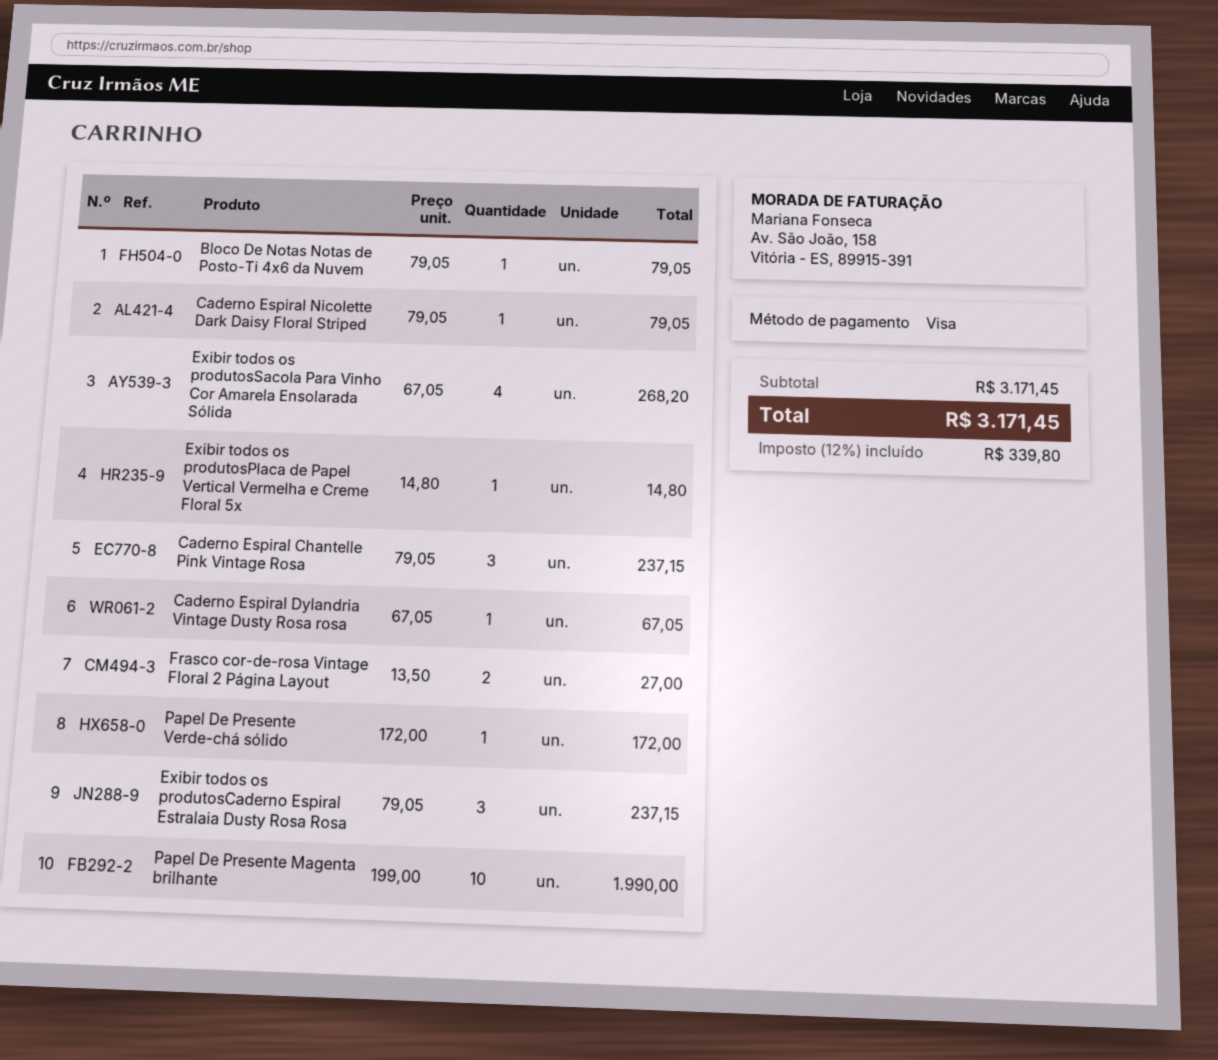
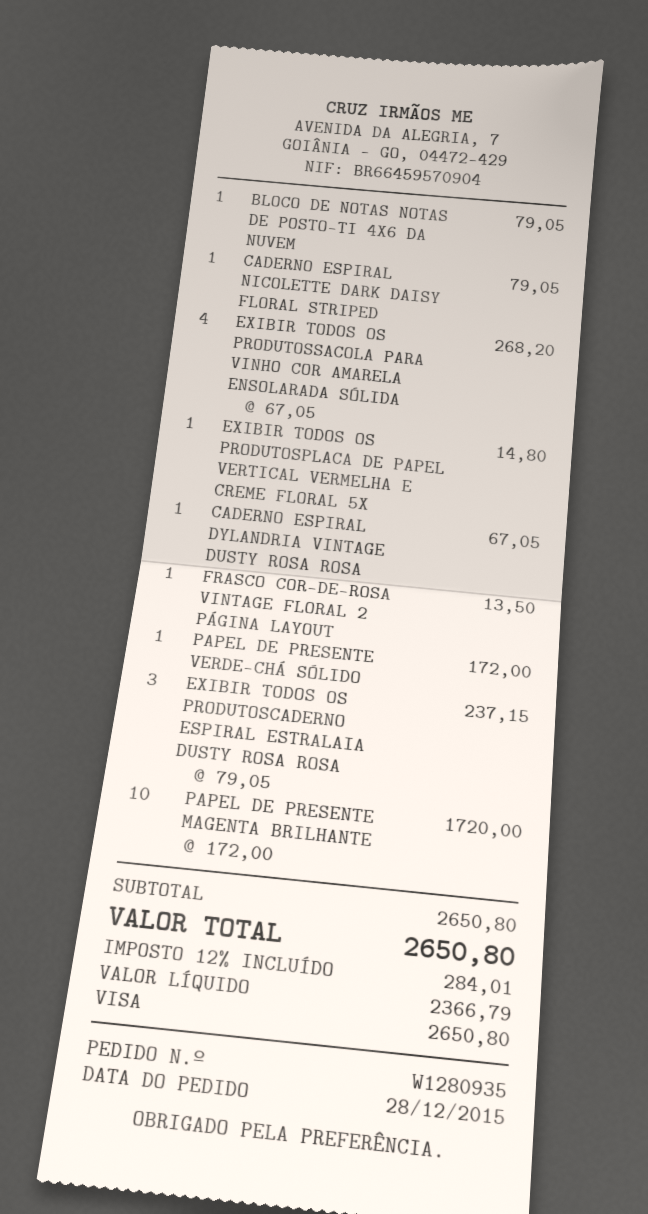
Caderno Espiral Chantelle Pink Vintage Rosa: 3 x 79.05 = 237.15 -> none
Frasco cor-de-rosa Vintage Floral 2 Página Layout: 2 x 13.50 = 27.00 -> 1 x 13.50 = 13.50
Papel De Presente Magenta brilhante: 10 x 199.00 = 1990.00 -> 10 x 172.00 = 1720.00
subtotal: 3171.45 -> 2650.80
tax: 12% = 339.80 -> 12% = 284.01
total: 3171.45 -> 2650.80

